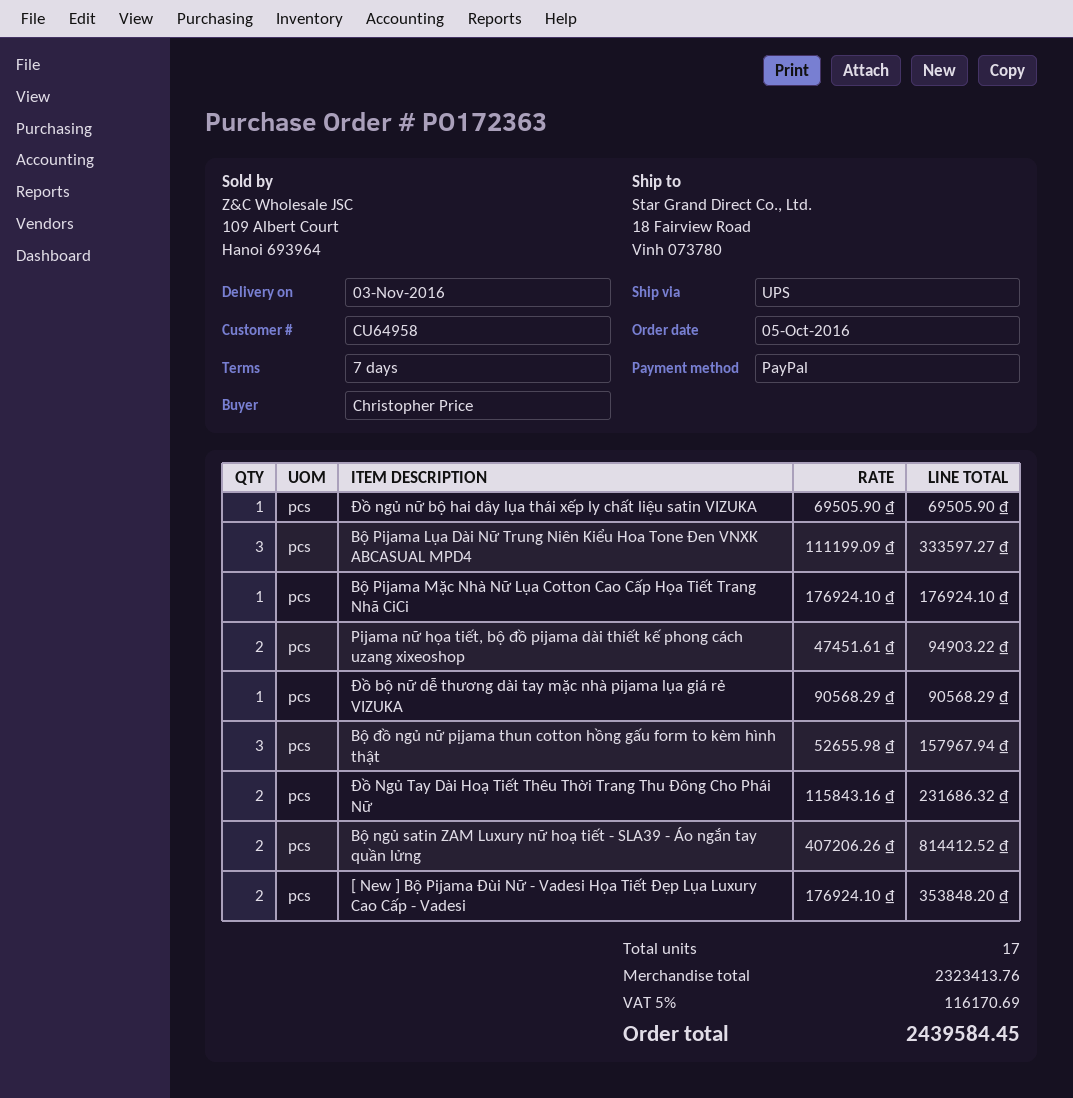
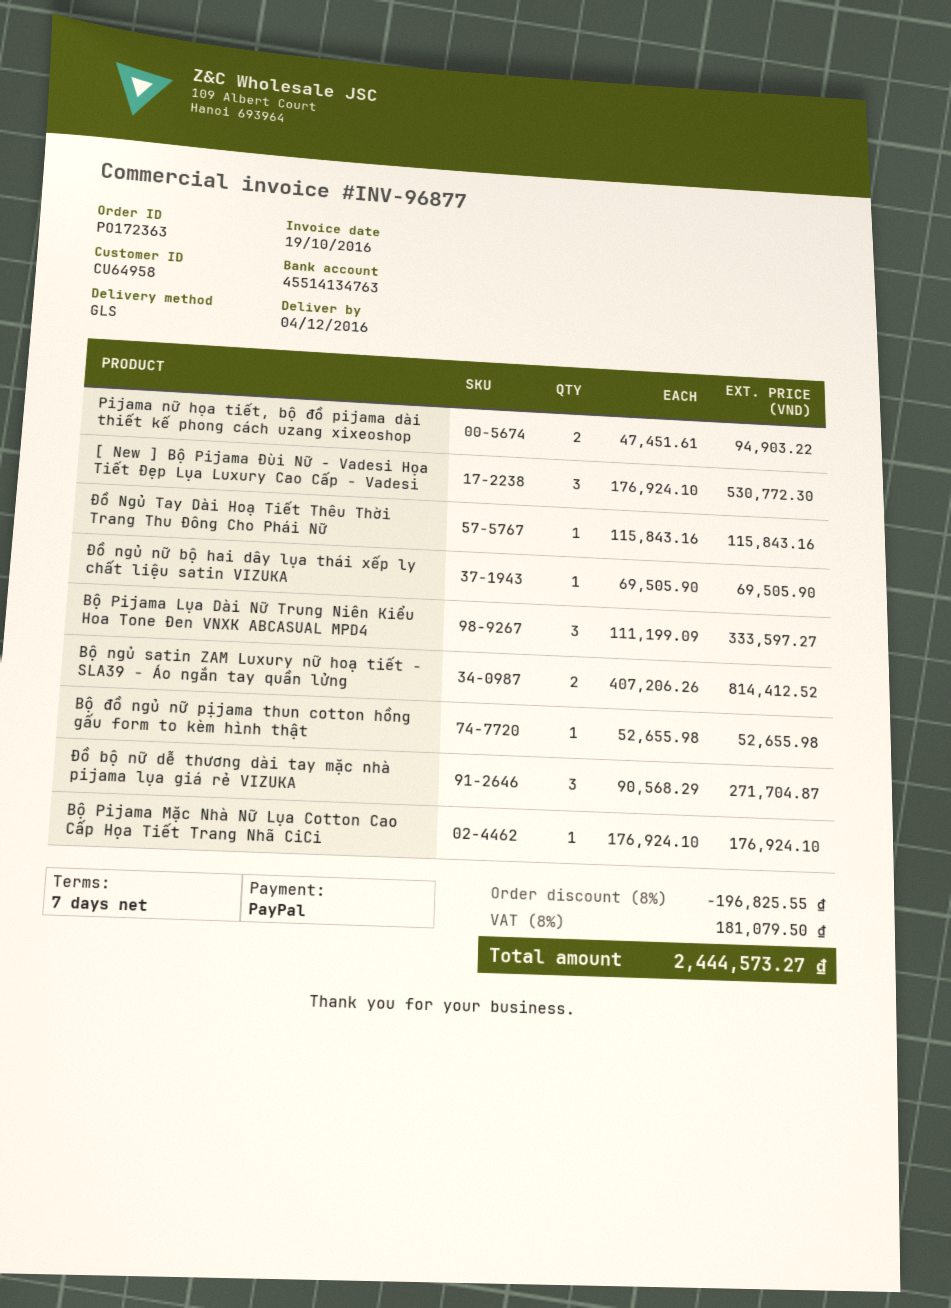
delivery date: 2016-11-03 -> 2016-12-04
shipping method: UPS -> GLS
Đồ bộ nữ dễ thương dài tay mặc nhà pijama lụa giá rẻ VIZUKA: 1 x 90568.29 = 90568.29 -> 3 x 90568.29 = 271704.87
Bộ đồ ngủ nữ pịjama thun cotton hồng gấu form to kèm hình thật: 3 x 52655.98 = 157967.94 -> 1 x 52655.98 = 52655.98
Đồ Ngủ Tay Dài Hoạ Tiết Thêu Thời Trang Thu Đông Cho Phái Nữ: 2 x 115843.16 = 231686.32 -> 1 x 115843.16 = 115843.16
[ New ] Bộ Pijama Đùi Nữ - Vadesi Họa Tiết Đẹp Lụa Luxury Cao Cấp - Vadesi: 2 x 176924.10 = 353848.20 -> 3 x 176924.10 = 530772.30
discount: none -> 8% = 196825.55
tax: 5% = 116170.69 -> 8% = 181079.50
total: 2439584.45 -> 2444573.27

